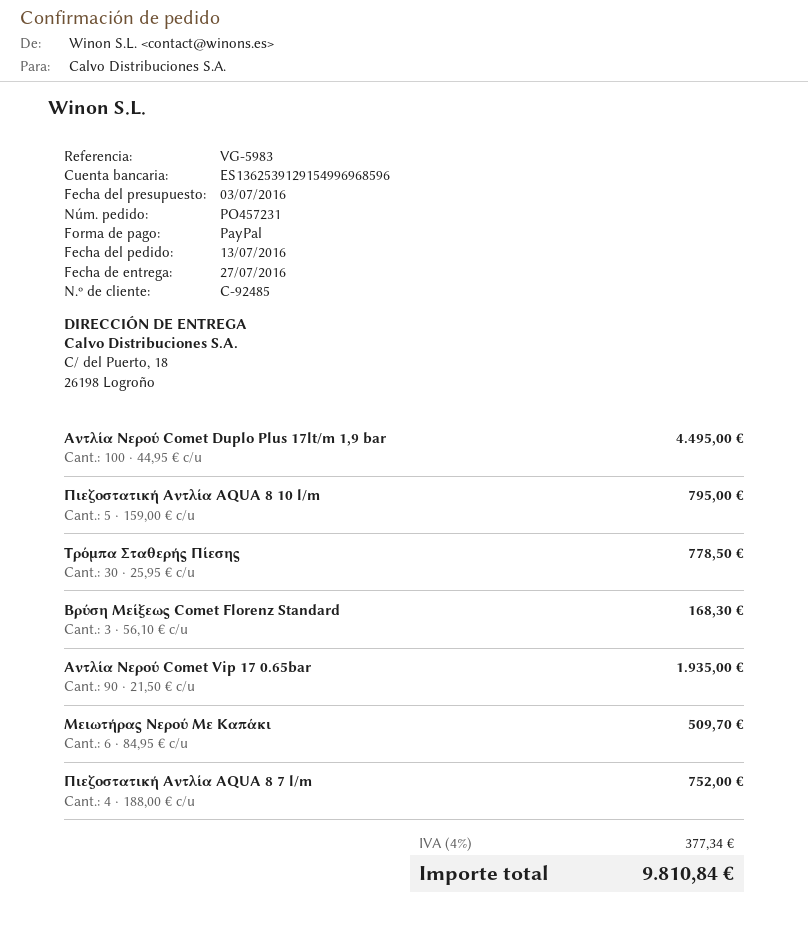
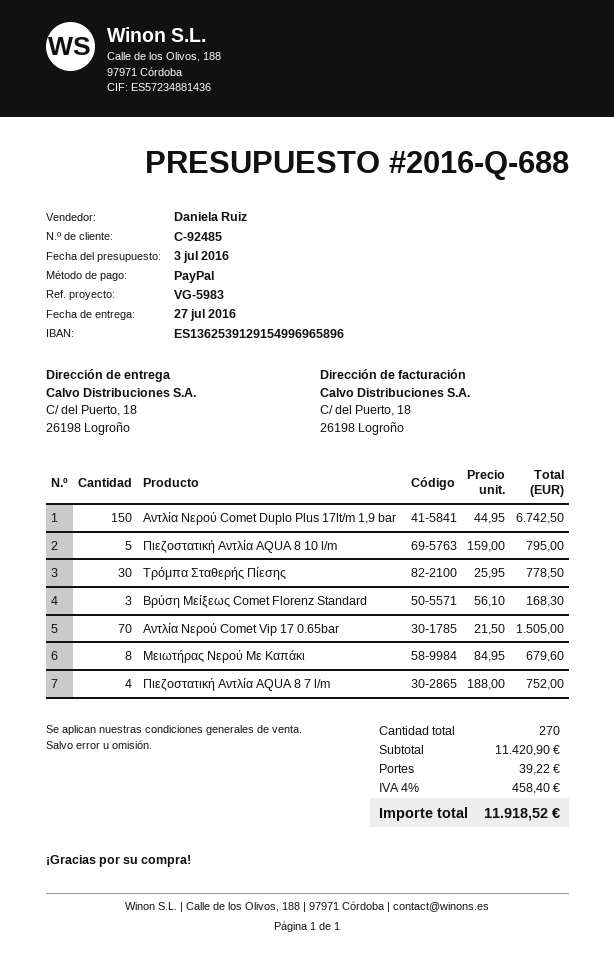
bank account: ES1362539129154996968596 -> ES1362539129154996965896
Αντλία Νερού Comet Duplo Plus 17lt/m 1,9 bar: 100 x 44.95 = 4495.00 -> 150 x 44.95 = 6742.50
Αντλία Nερού Comet Vip 17 0.65bar: 90 x 21.50 = 1935.00 -> 70 x 21.50 = 1505.00
Mειωτήρας Νερού Με Καπάκι: 6 x 84.95 = 509.70 -> 8 x 84.95 = 679.60
shipping: none -> 39.22
tax: 4% = 377.34 -> 4% = 458.40
total: 9810.84 -> 11918.52

